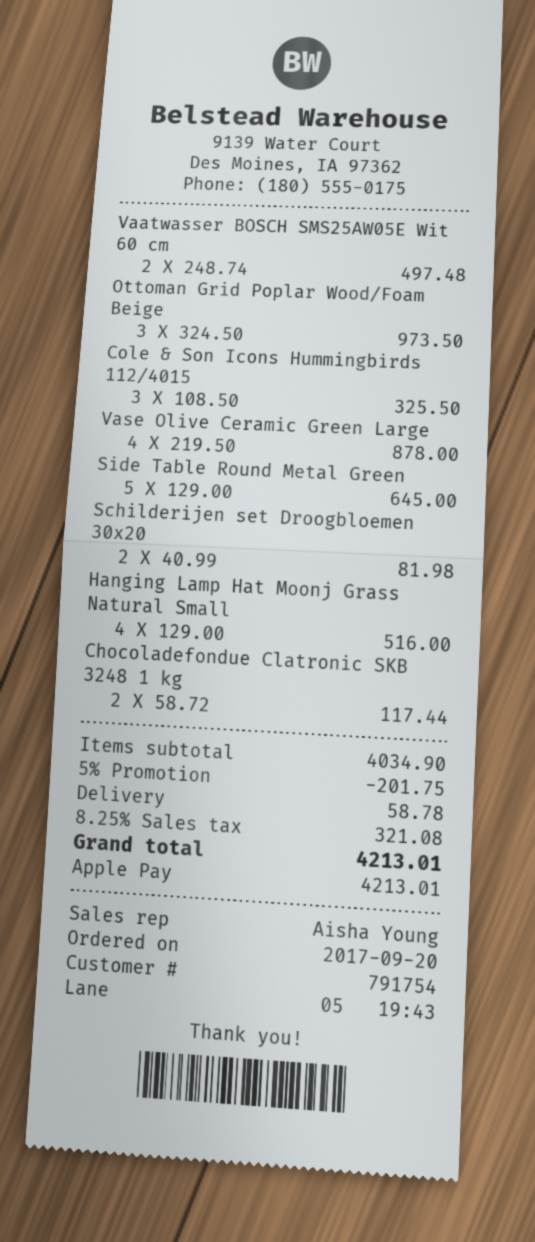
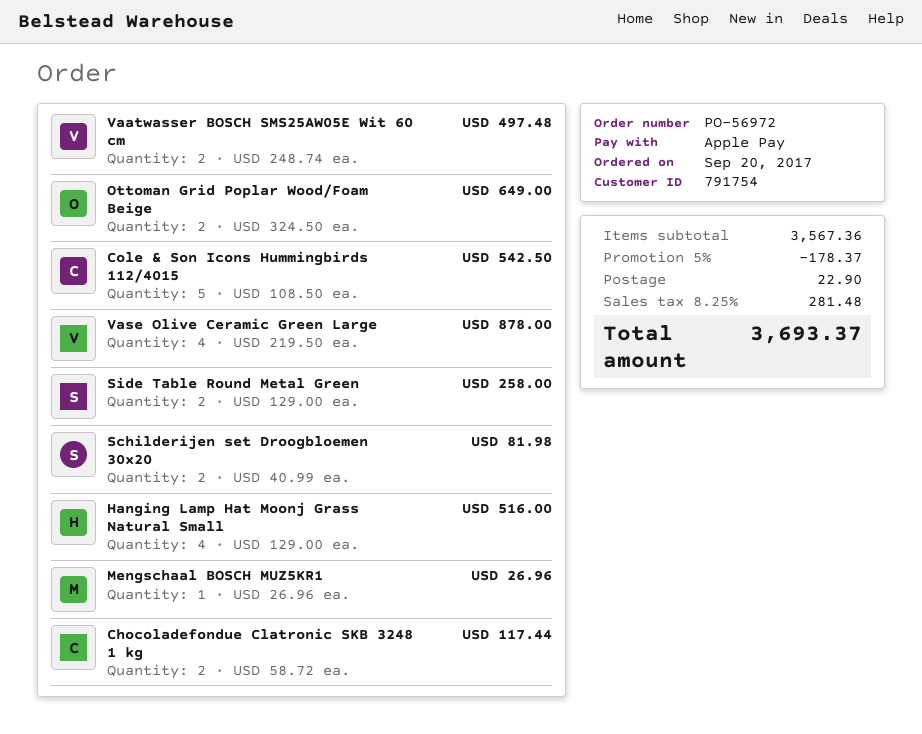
Ottoman Grid Poplar Wood/Foam Beige: 3 x 324.50 = 973.50 -> 2 x 324.50 = 649.00
Cole & Son Icons Hummingbirds 112/4015: 3 x 108.50 = 325.50 -> 5 x 108.50 = 542.50
Side Table Round Metal Green: 5 x 129.00 = 645.00 -> 2 x 129.00 = 258.00
Mengschaal BOSCH MUZ5KR1: none -> 1 x 26.96 = 26.96
subtotal: 4034.90 -> 3567.36
discount: 5% = 201.75 -> 5% = 178.37
shipping: 58.78 -> 22.90
tax: 8.25% = 321.08 -> 8.25% = 281.48
total: 4213.01 -> 3693.37

